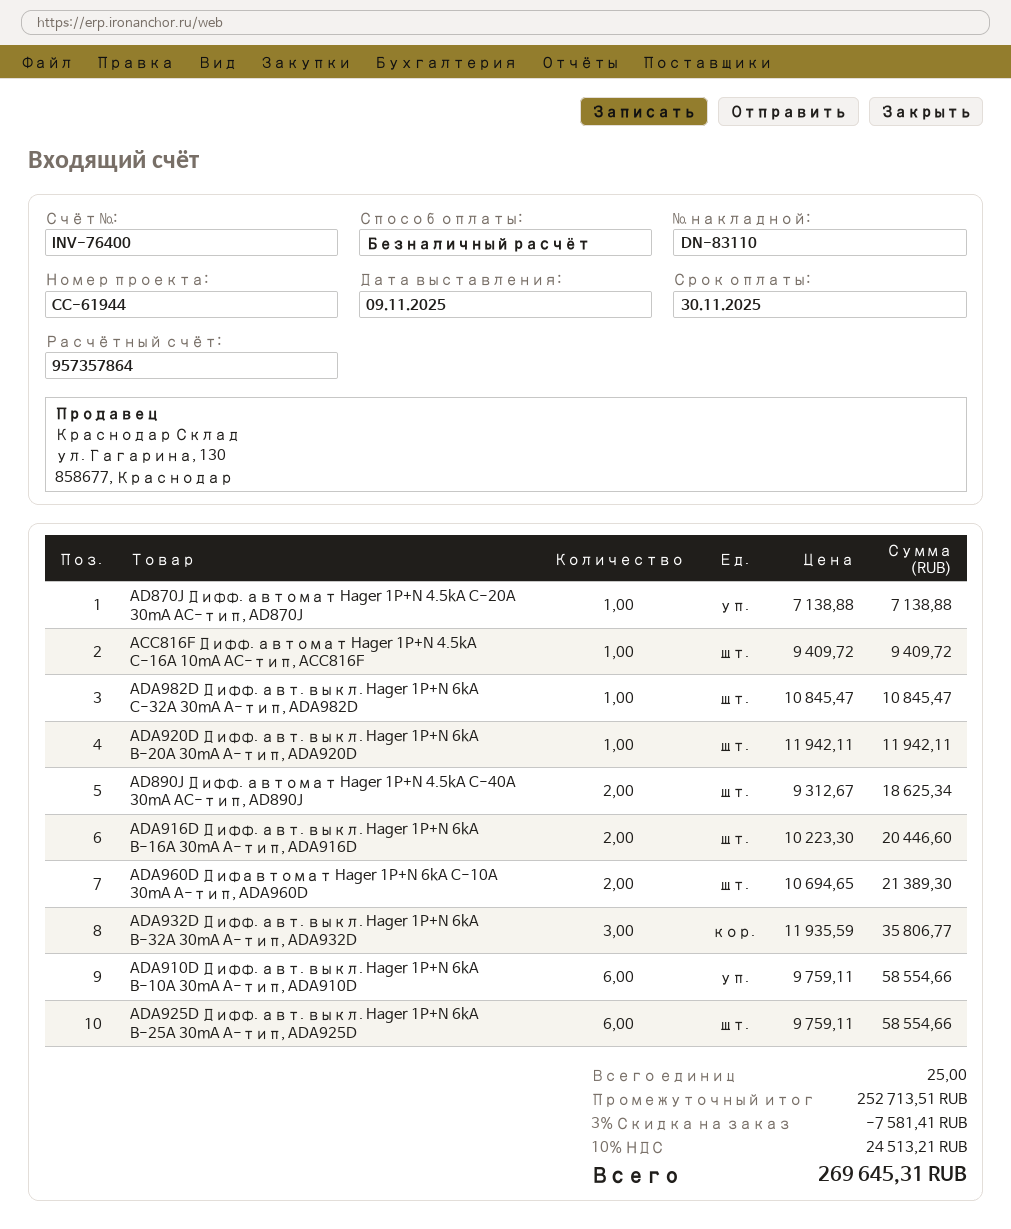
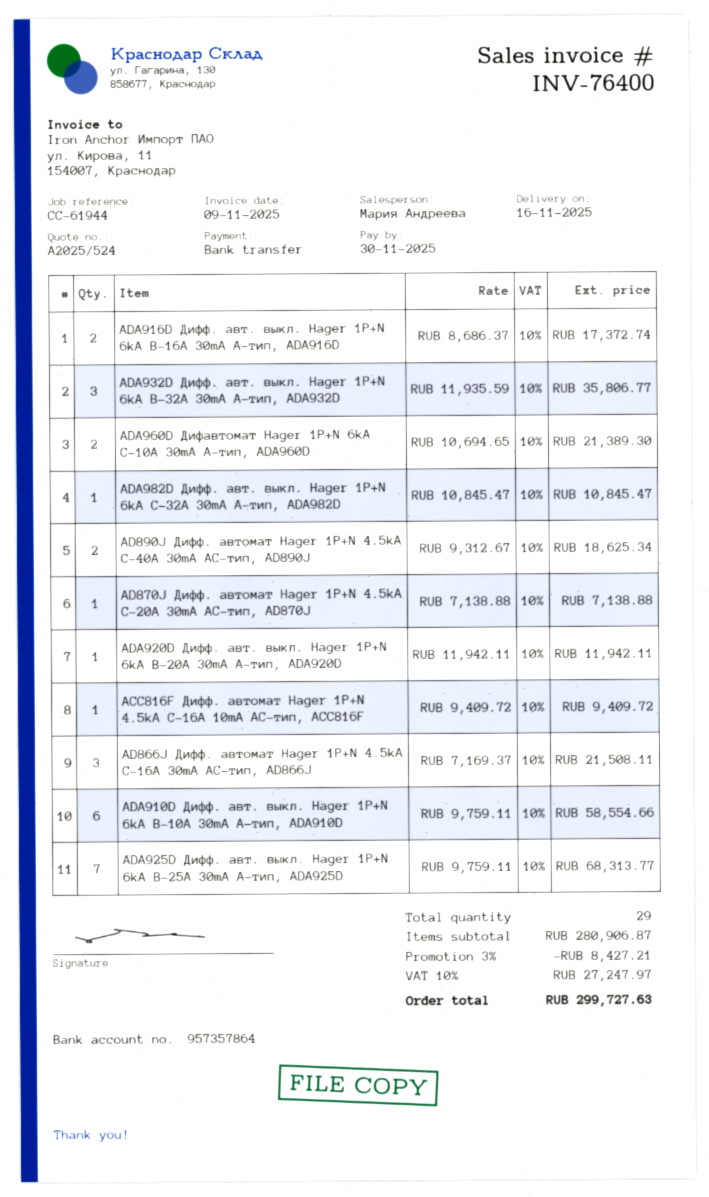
ADA916D Дифф. авт. выкл. Hager 1P+N 6kA B-16A 30mA A-тип, ADA916D: 2 x 10223.30 = 20446.60 -> 2 x 8686.37 = 17372.74
ADA925D Дифф. авт. выкл. Hager 1P+N 6kA B-25A 30mA A-тип, ADA925D: 6 x 9759.11 = 58554.66 -> 7 x 9759.11 = 68313.77
AD866J Дифф. автомат Hager 1P+N 4.5kA C-16A 30mA AC-тип, AD866J: none -> 3 x 7169.37 = 21508.11
total quantity: 25 -> 29
subtotal: 252713.51 -> 280906.87
discount: 3% = 7581.41 -> 3% = 8427.21
tax: 10% = 24513.21 -> 10% = 27247.97
total: 269645.31 -> 299727.63

